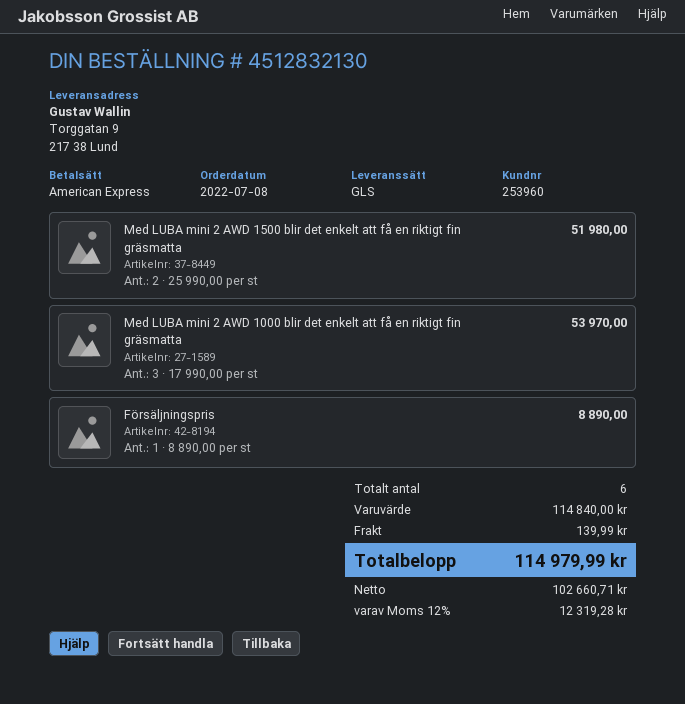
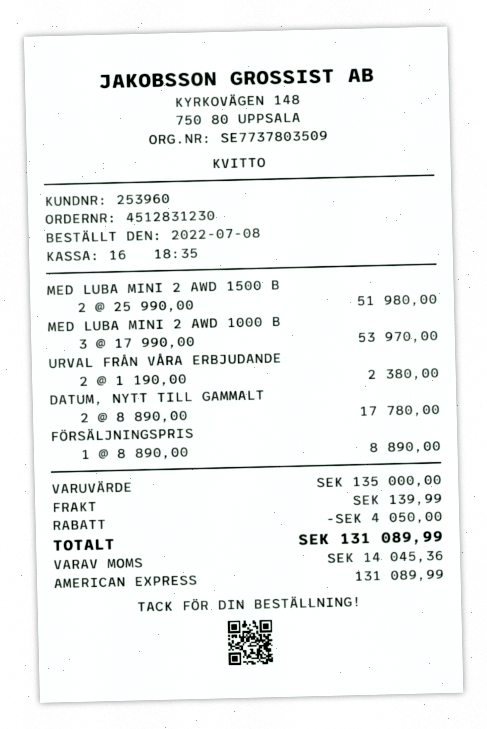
order number: 4512832130 -> 4512831230
URVAL FRÅN VÅRA ERBJUDANDE: none -> 2 x 1190.00 = 2380.00
DATUM, NYTT TILL GAMMALT: none -> 2 x 8890.00 = 17780.00
subtotal: 114840.00 -> 135000.00
discount: none -> 4050.00
tax: 12319.28 -> 14045.36
total: 114979.99 -> 131089.99

